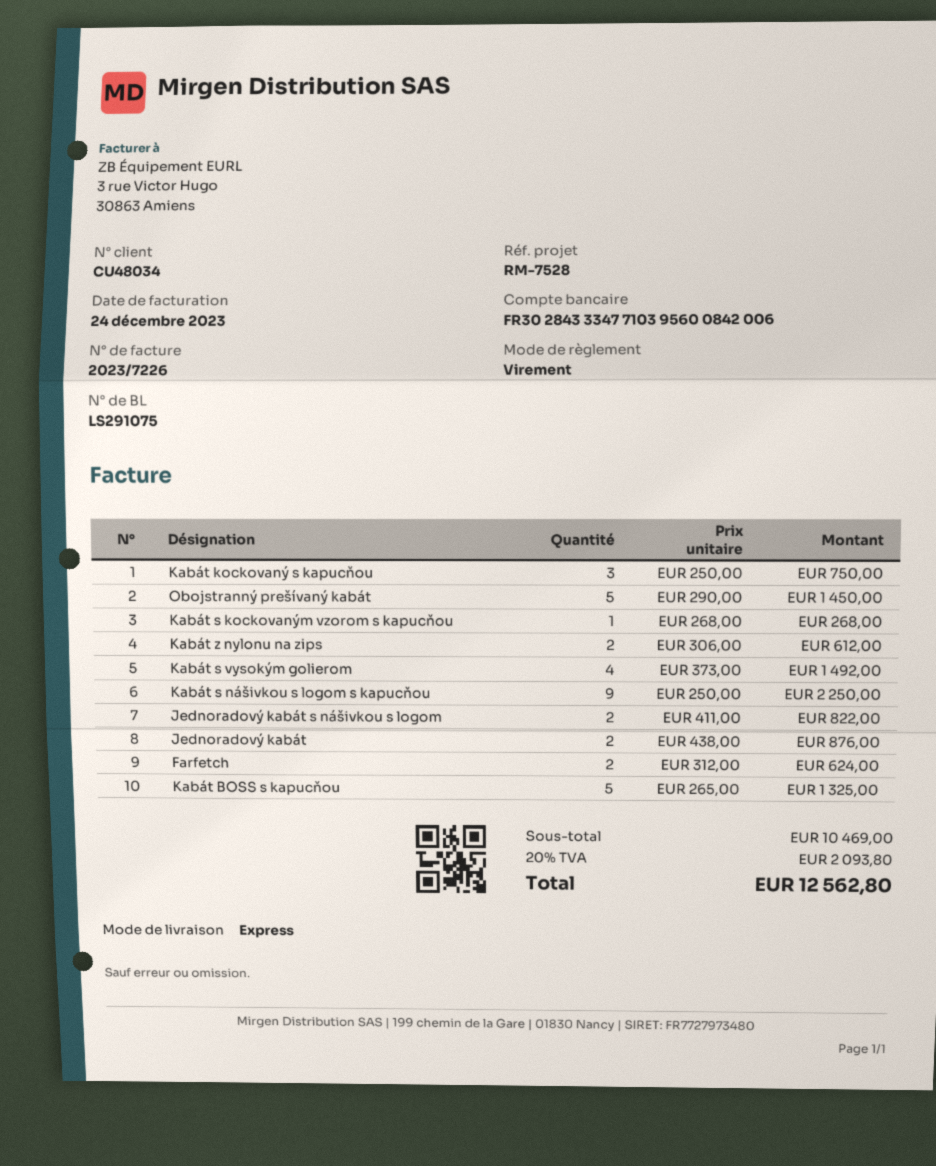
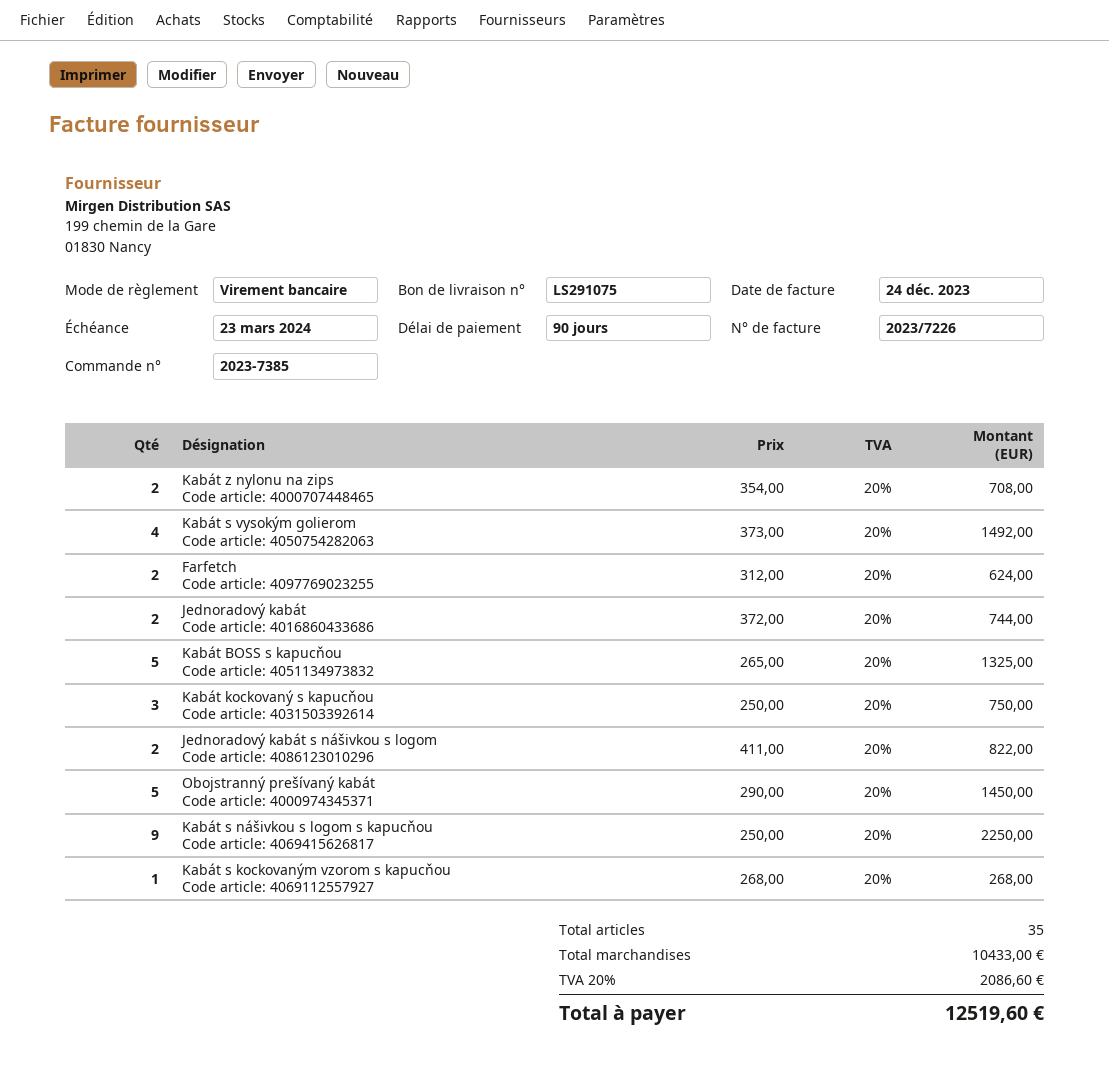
Kabát z nylonu na zips: 2 x 306.00 = 612.00 -> 2 x 354.00 = 708.00
Jednoradový kabát: 2 x 438.00 = 876.00 -> 2 x 372.00 = 744.00
subtotal: 10469.00 -> 10433.00
tax: 20% = 2093.80 -> 20% = 2086.60
total: 12562.80 -> 12519.60

